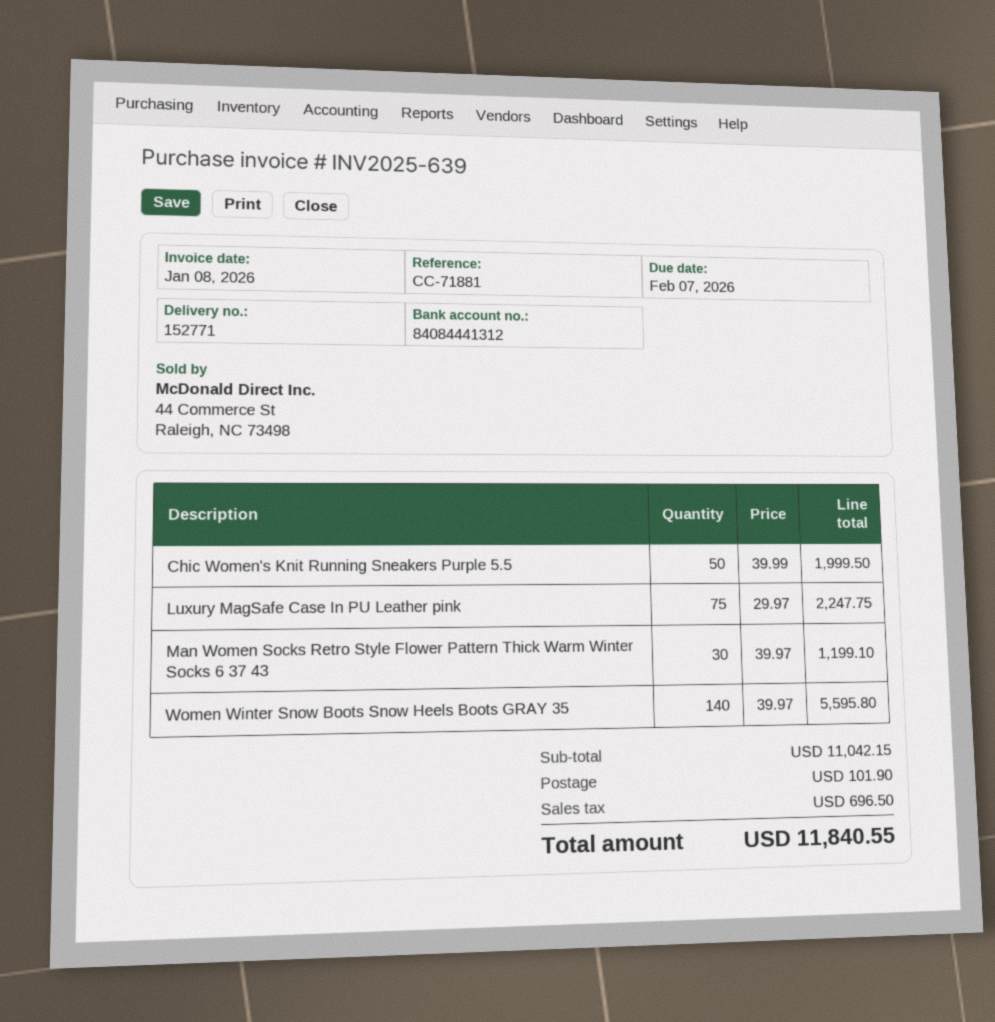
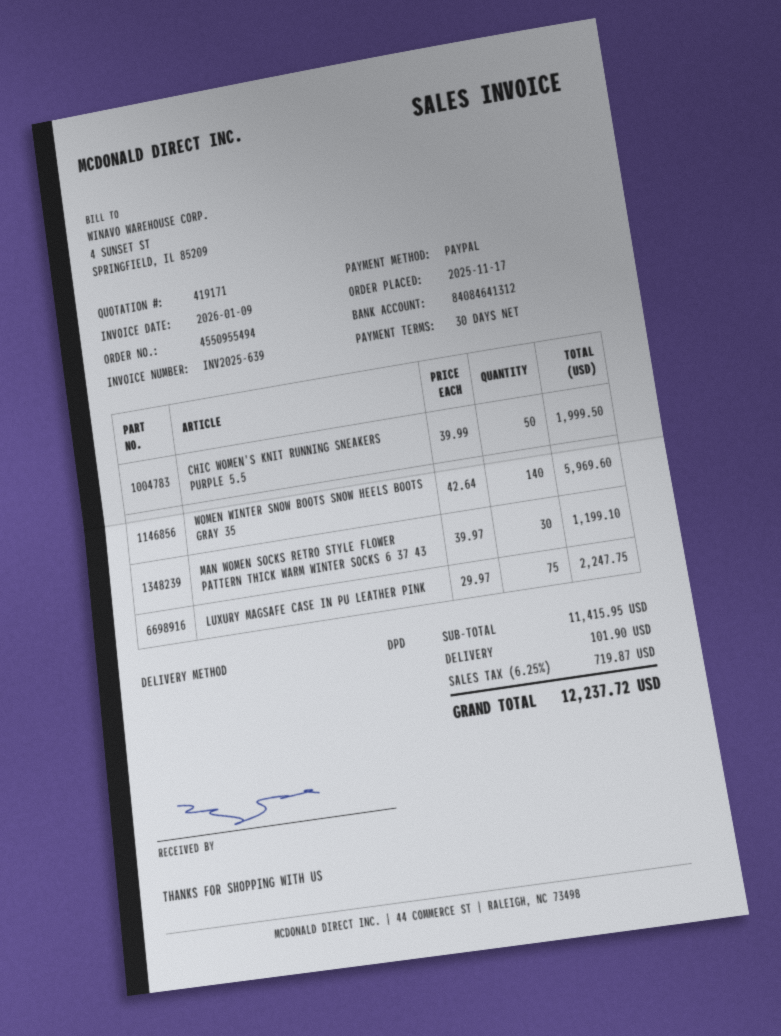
invoice date: 2026-01-08 -> 2026-01-09
bank account: 84084441312 -> 84084641312
Women Winter Snow Boots Snow Heels Boots GRAY 35: 140 x 39.97 = 5595.80 -> 140 x 42.64 = 5969.60
subtotal: 11042.15 -> 11415.95
tax: 696.50 -> 719.87
total: 11840.55 -> 12237.72

